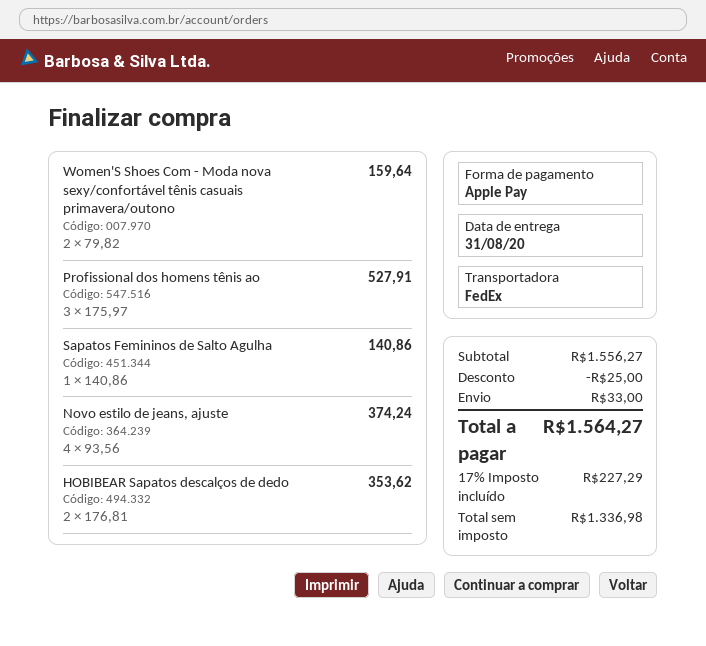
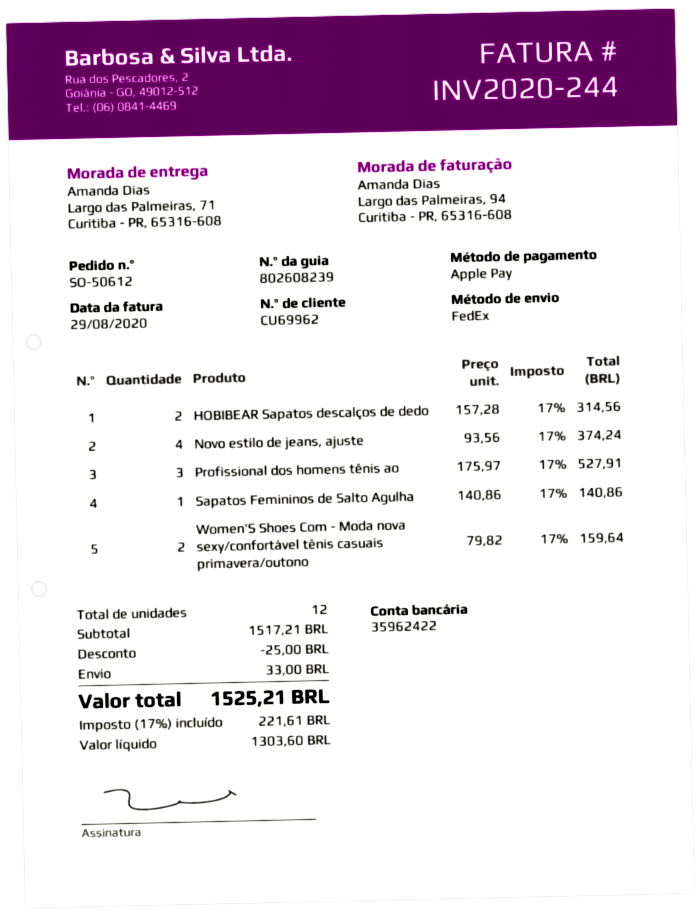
HOBIBEAR Sapatos descalços de dedo: 2 x 176.81 = 353.62 -> 2 x 157.28 = 314.56
subtotal: 1556.27 -> 1517.21
net: 1336.98 -> 1303.60
tax: 17% = 227.29 -> 17% = 221.61
total: 1564.27 -> 1525.21

